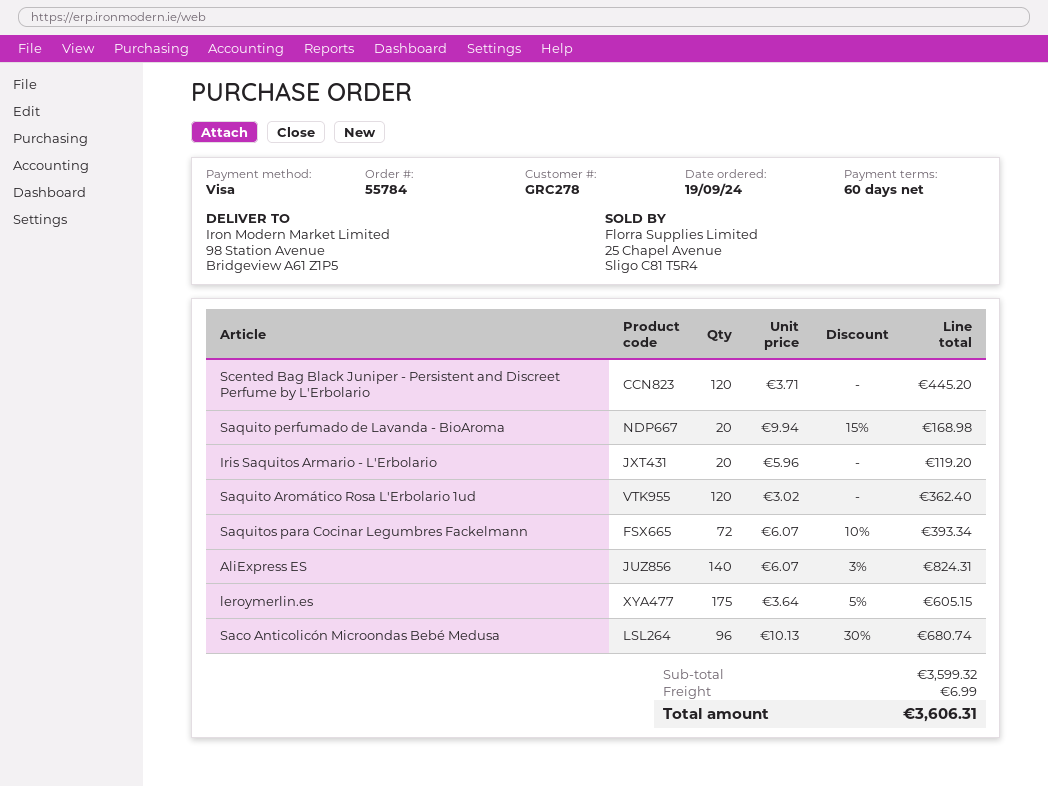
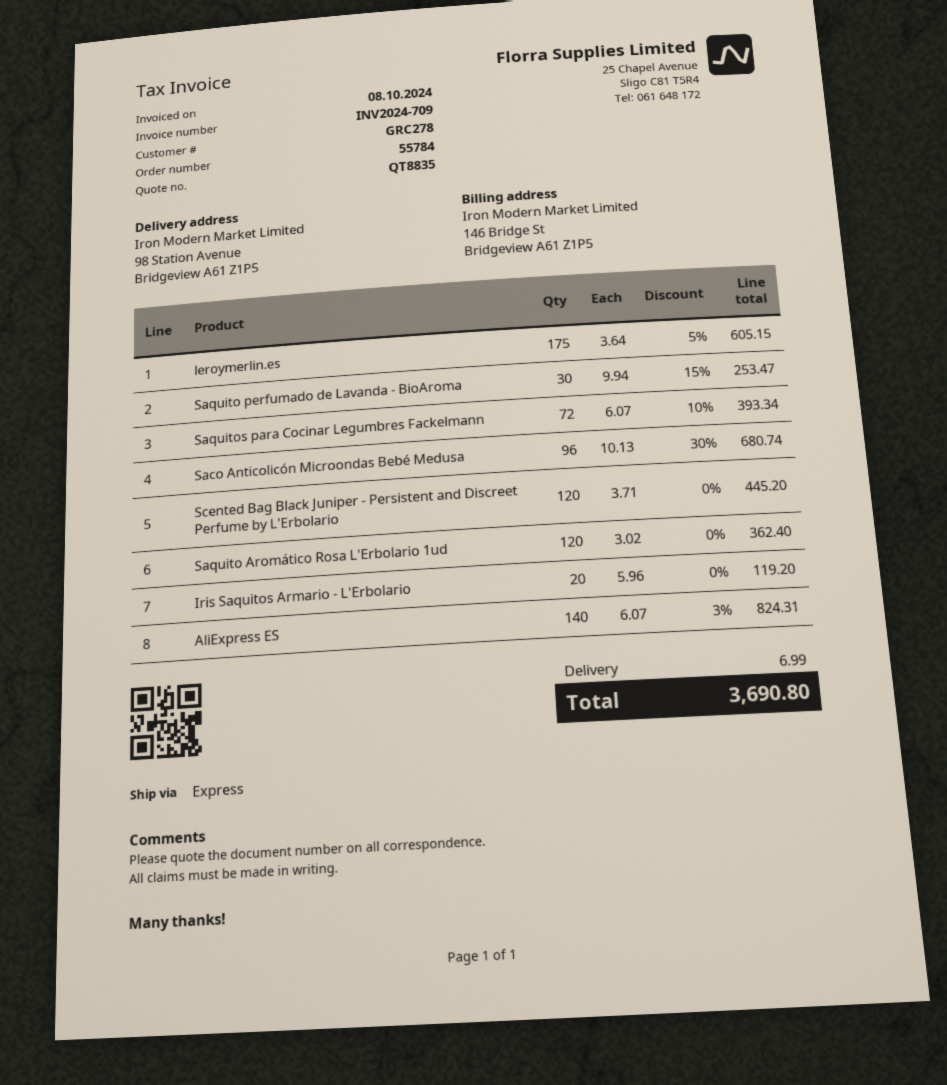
Saquito perfumado de Lavanda - BioAroma: 20 x 9.94 - 15% = 168.98 -> 30 x 9.94 - 15% = 253.47
total: 3606.31 -> 3690.80

